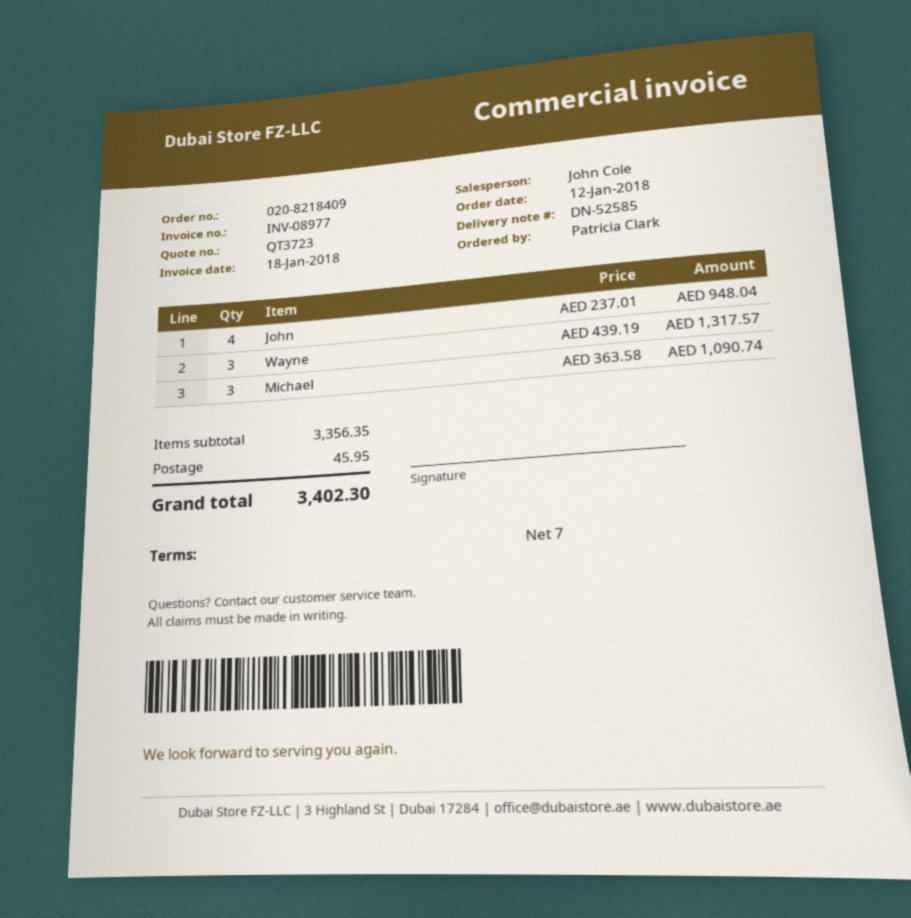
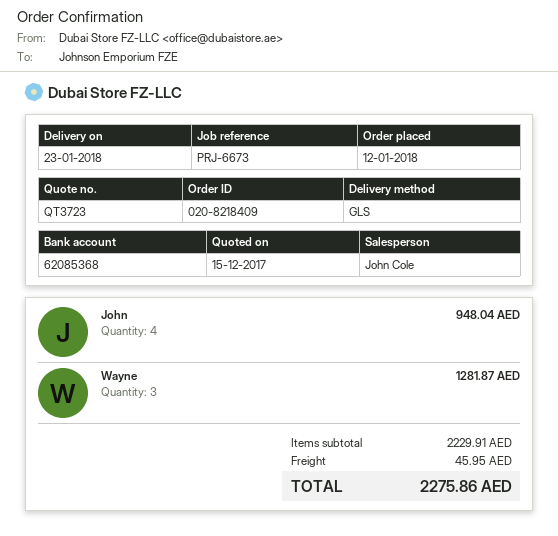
Wayne: 3 for 1317.57 -> 3 for 1281.87
Michael: 3 for 1090.74 -> none
subtotal: 3356.35 -> 2229.91
total: 3402.30 -> 2275.86

